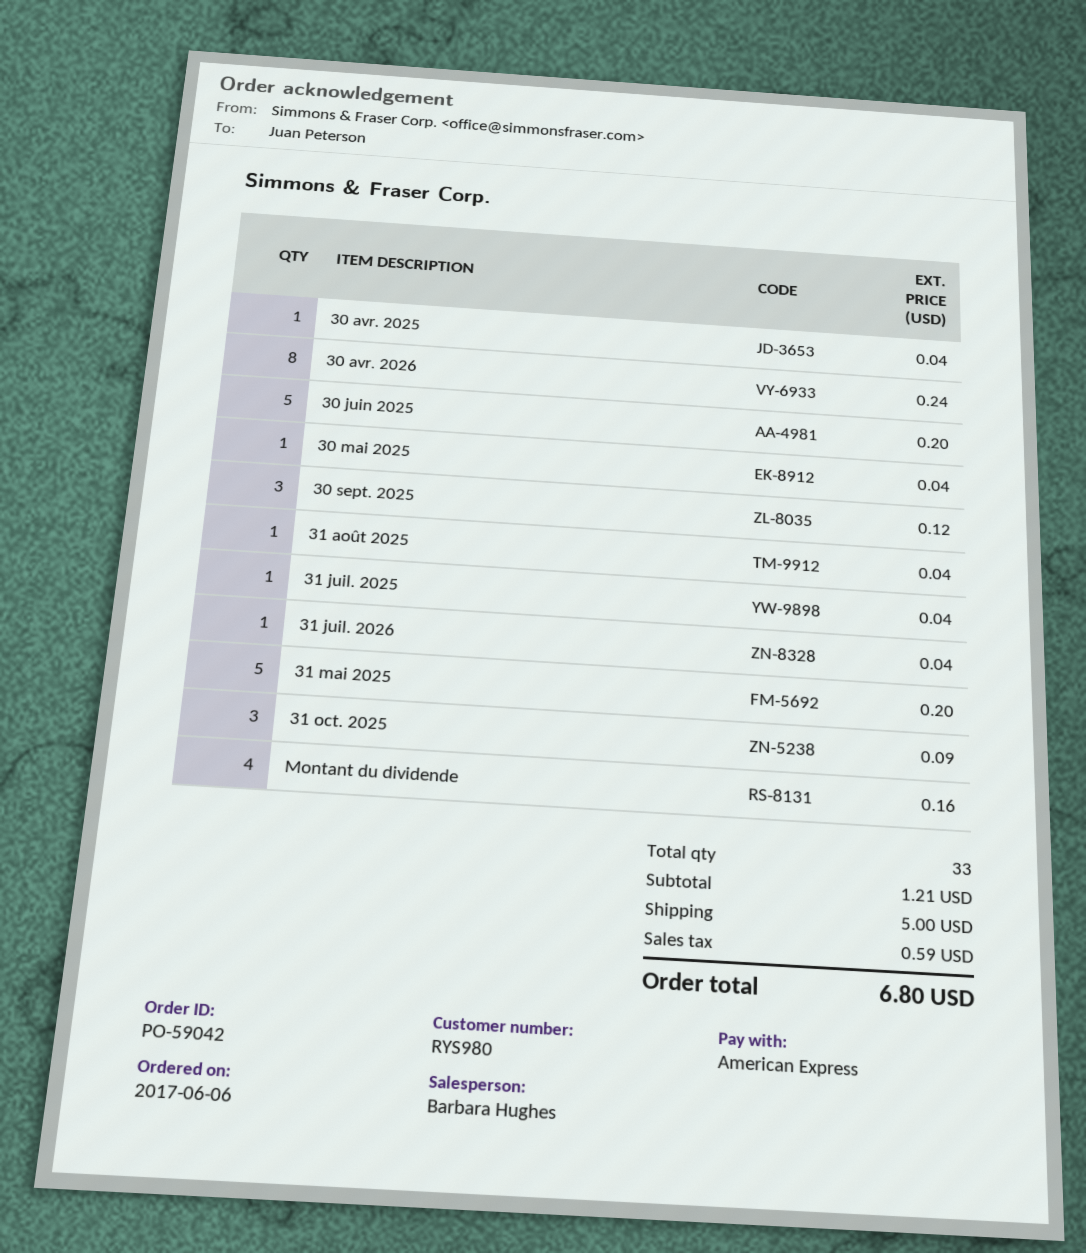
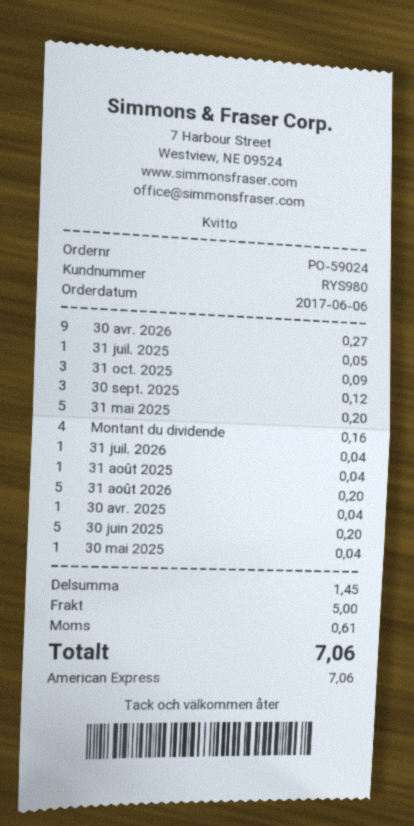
order number: PO-59042 -> PO-59024
30 avr. 2026: 8 for 0.24 -> 9 for 0.27
31 juil. 2025: 1 for 0.04 -> 1 for 0.05
31 août 2026: none -> 5 for 0.20
subtotal: 1.21 -> 1.45
tax: 0.59 -> 0.61
total: 6.80 -> 7.06

